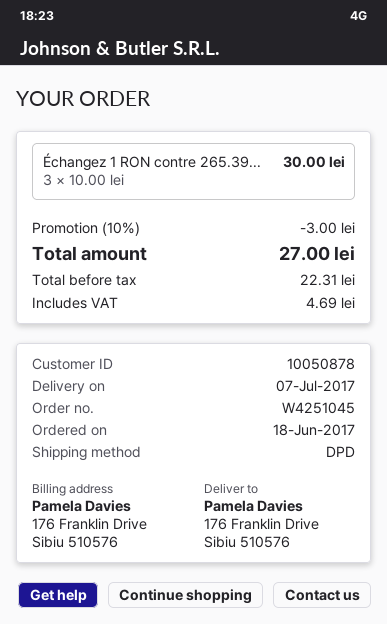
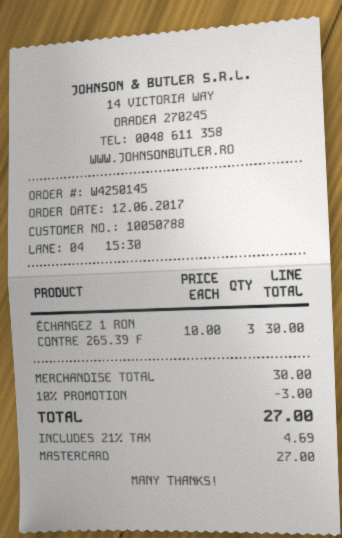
order number: W4251045 -> W4250145
order date: 2017-06-18 -> 2017-06-12
customer number: 10050878 -> 10050788

